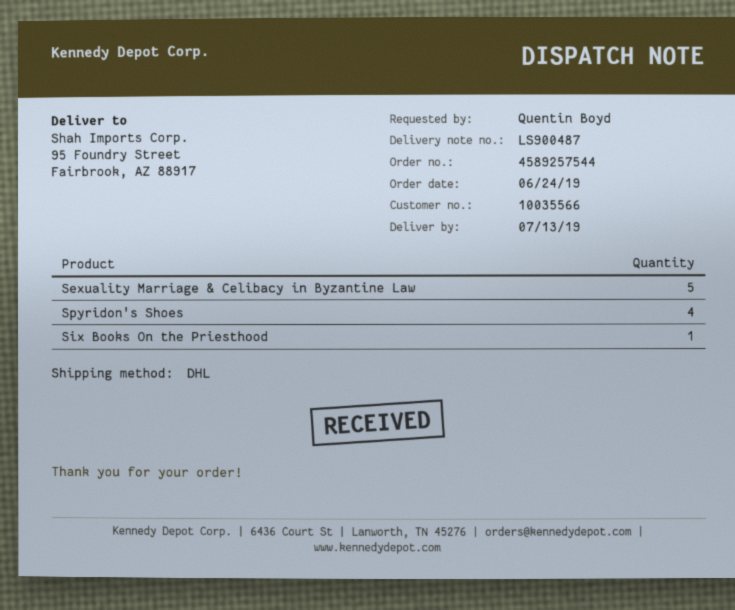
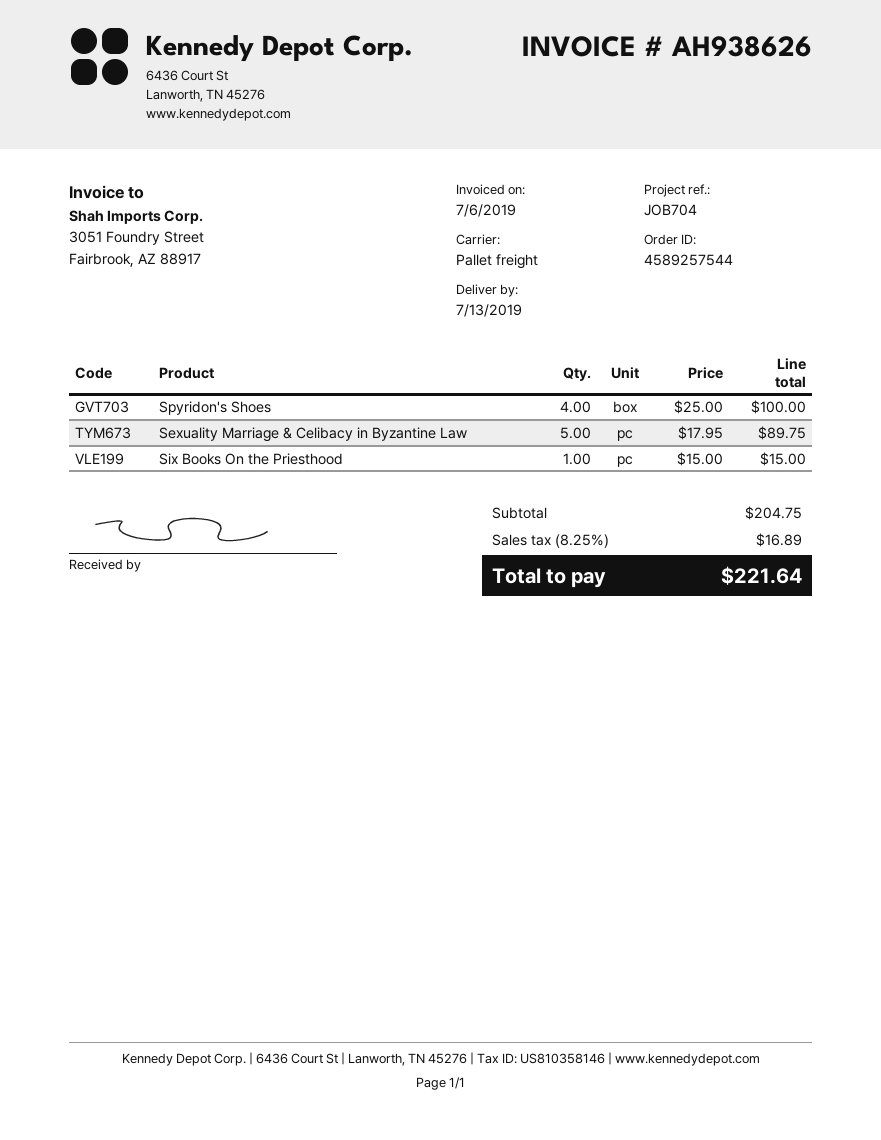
shipping method: DHL -> pallet freight

